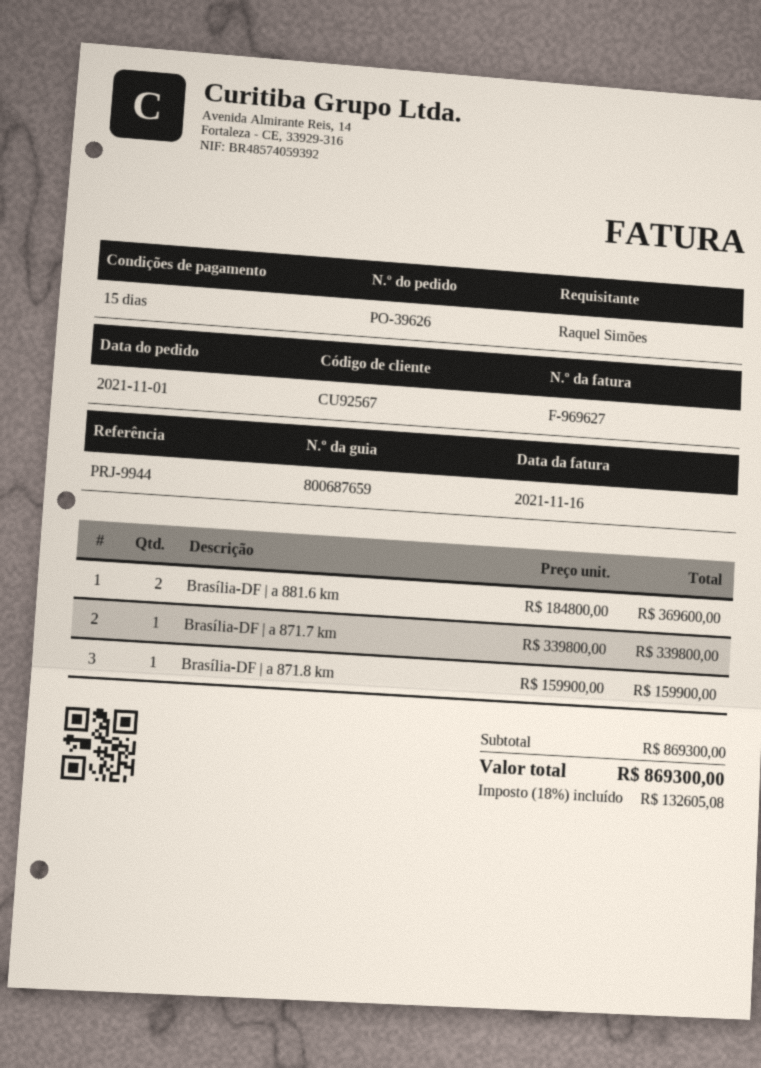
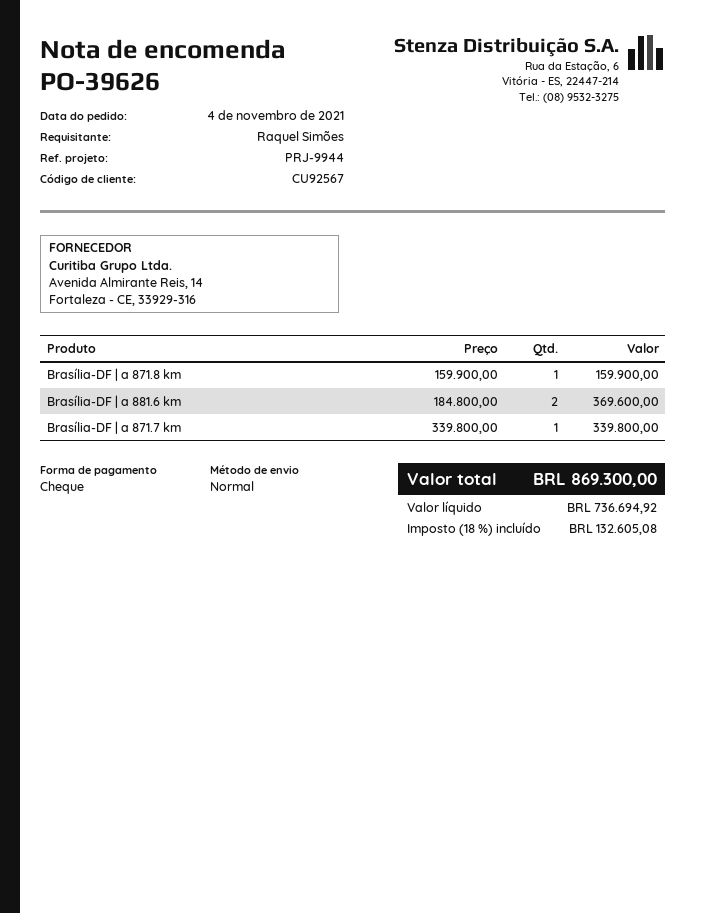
order date: 2021-11-01 -> 2021-11-04

